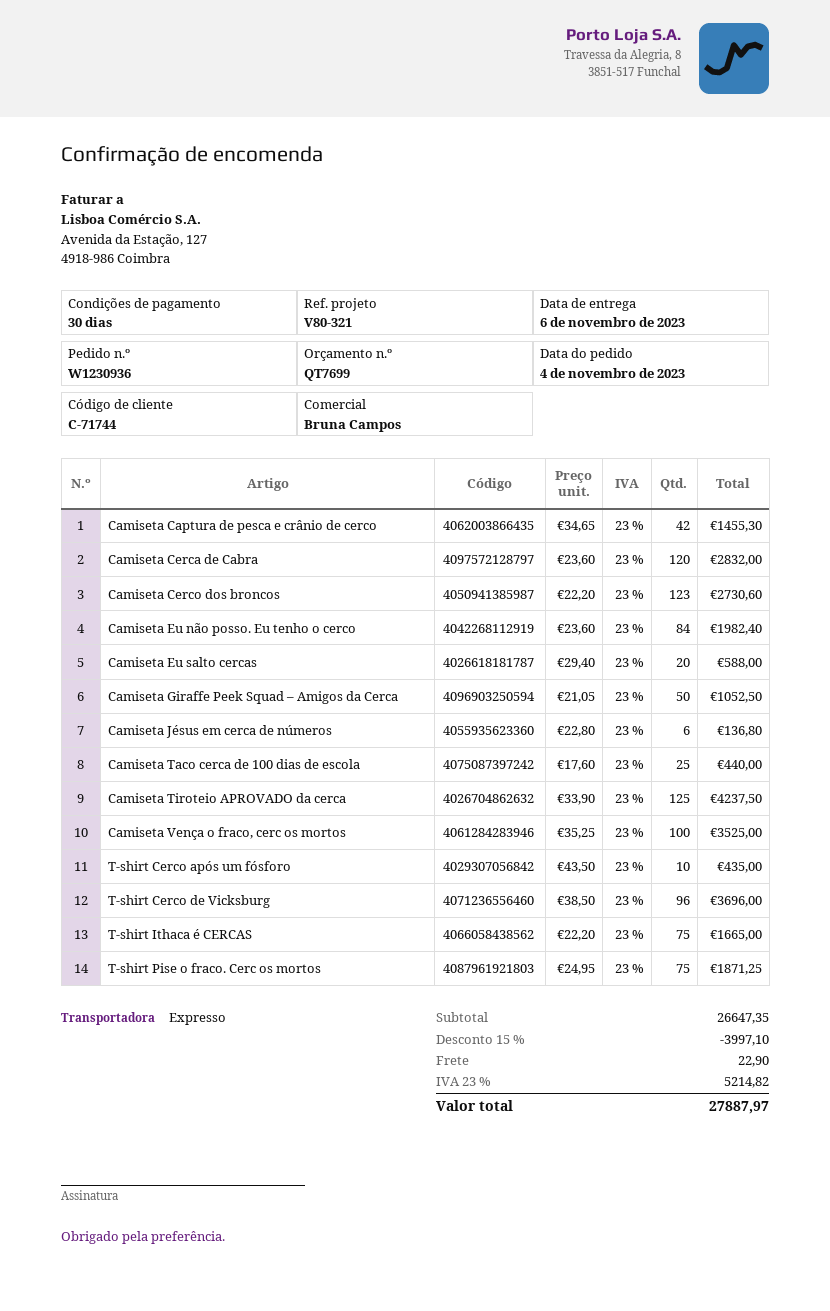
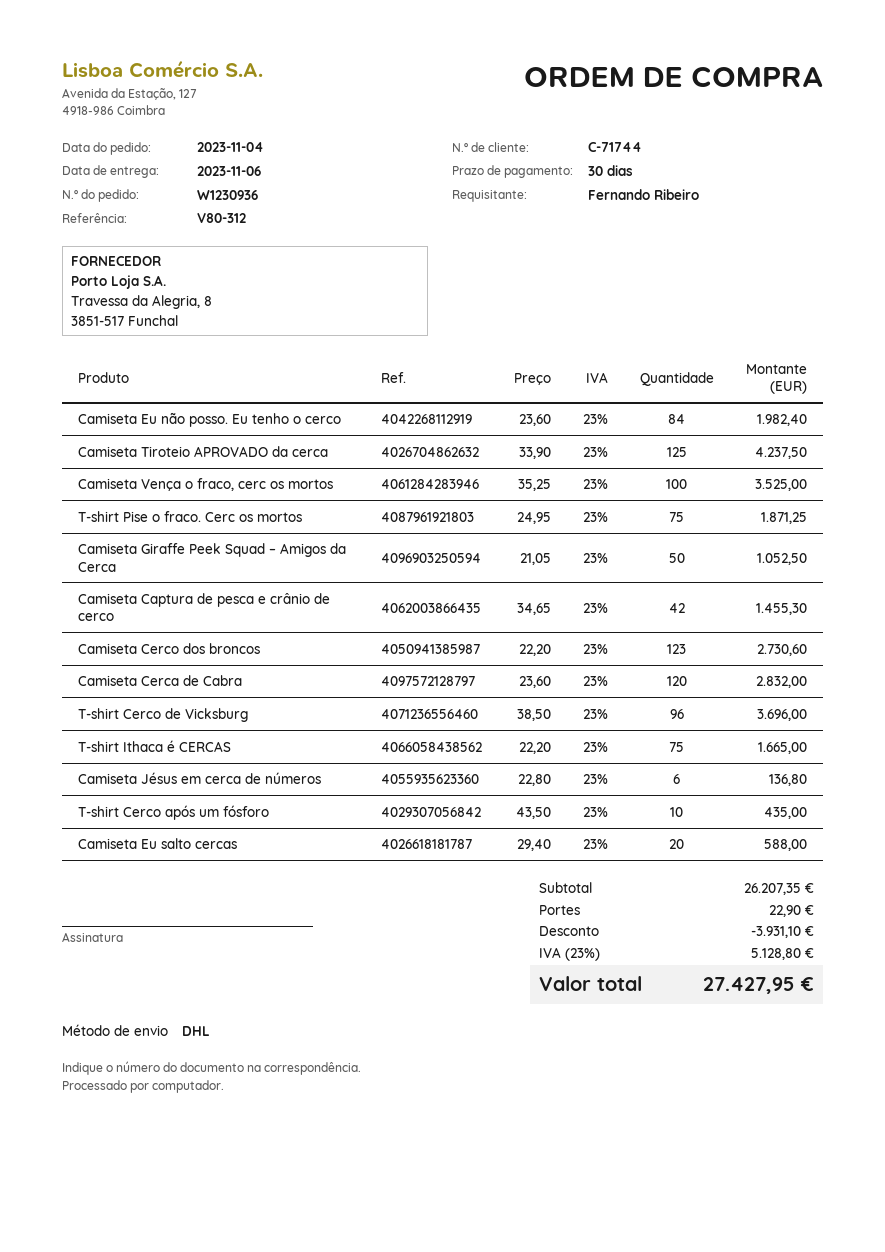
reference: V80-321 -> V80-312
shipping method: express -> DHL
Camiseta Taco cerca de 100 dias de escola: 25 x 17.60 = 440.00 -> none
subtotal: 26647.35 -> 26207.35
discount: 3997.10 -> 3931.10
tax: 23% = 5214.82 -> 23% = 5128.80
total: 27887.97 -> 27427.95

